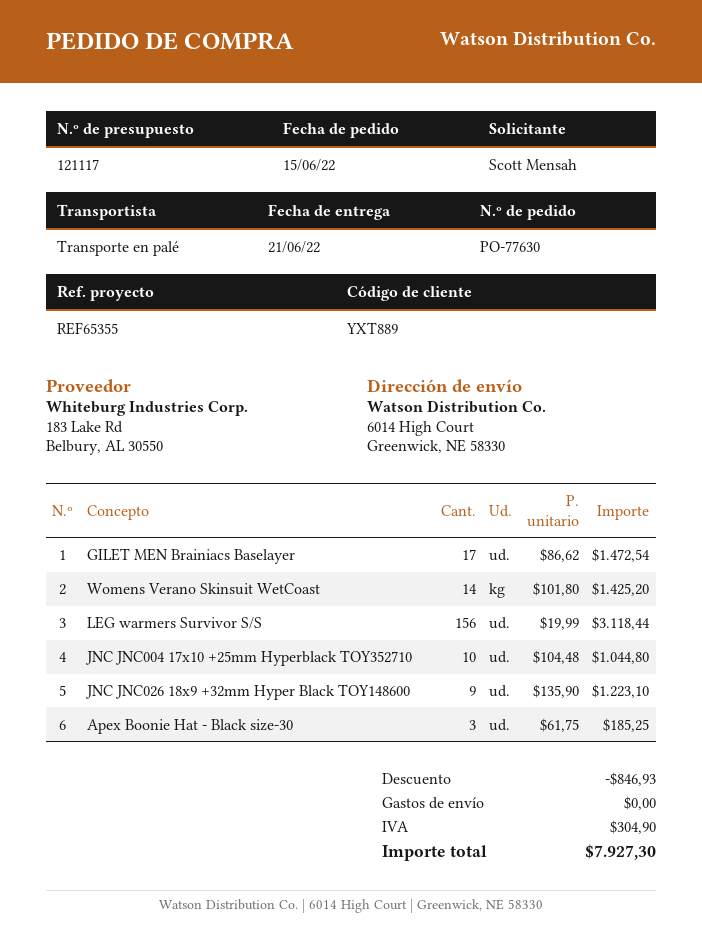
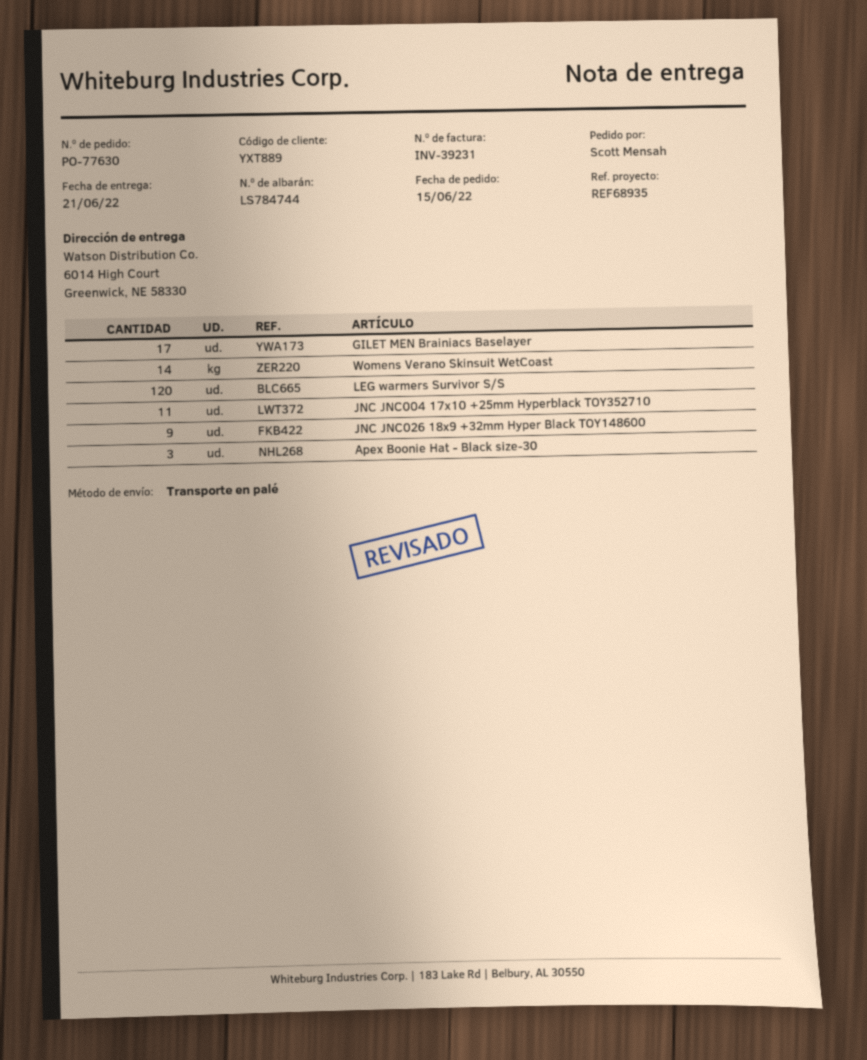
reference: REF65355 -> REF68935
LEG warmers Survivor S/S: 156 -> 120
JNC JNC004 17x10 +25mm Hyperblack TOY352710: 10 -> 11

